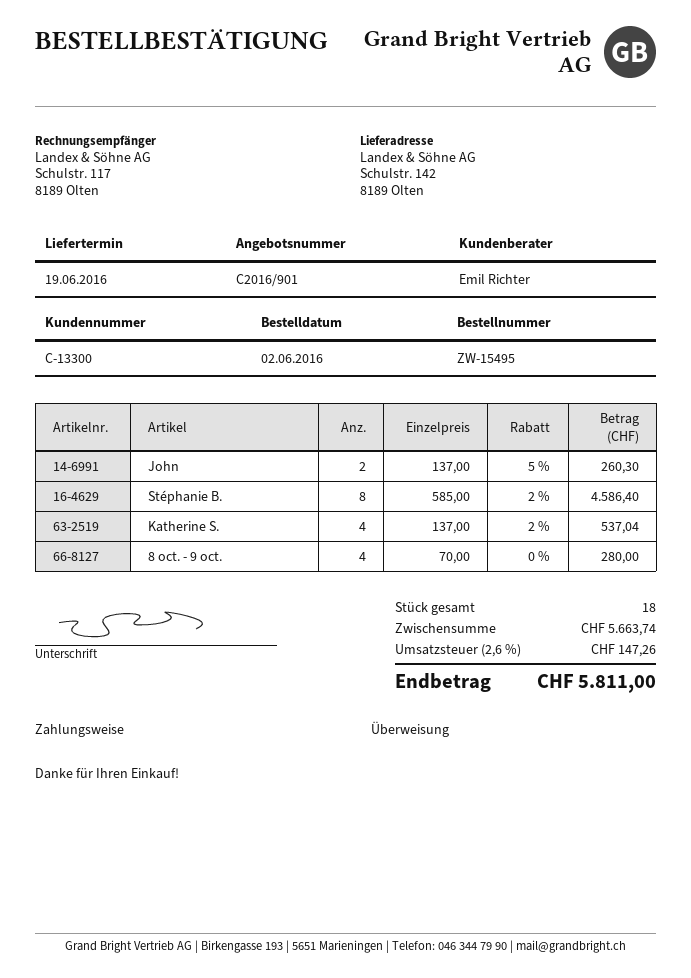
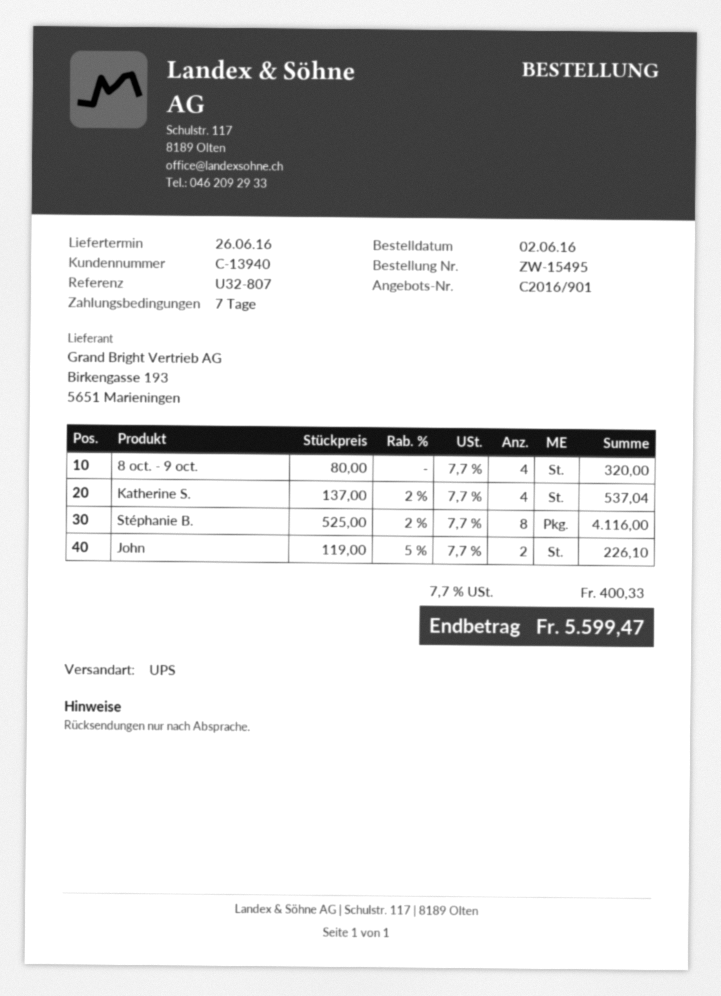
delivery date: 2016-06-19 -> 2016-06-26
customer number: C-13300 -> C-13940
John: 2 x 137.00 - 5% = 260.30 -> 2 x 119.00 - 5% = 226.10
Stéphanie B.: 8 x 585.00 - 2% = 4586.40 -> 8 x 525.00 - 2% = 4116.00
8 oct. - 9 oct.: 4 x 70.00 = 280.00 -> 4 x 80.00 = 320.00
tax: 2.6% = 147.26 -> 7.7% = 400.33
total: 5811.00 -> 5599.47

